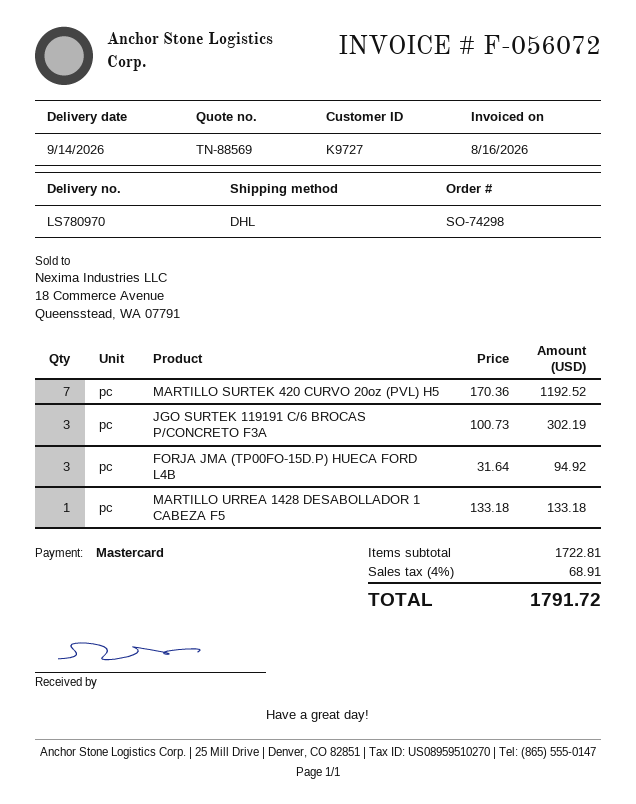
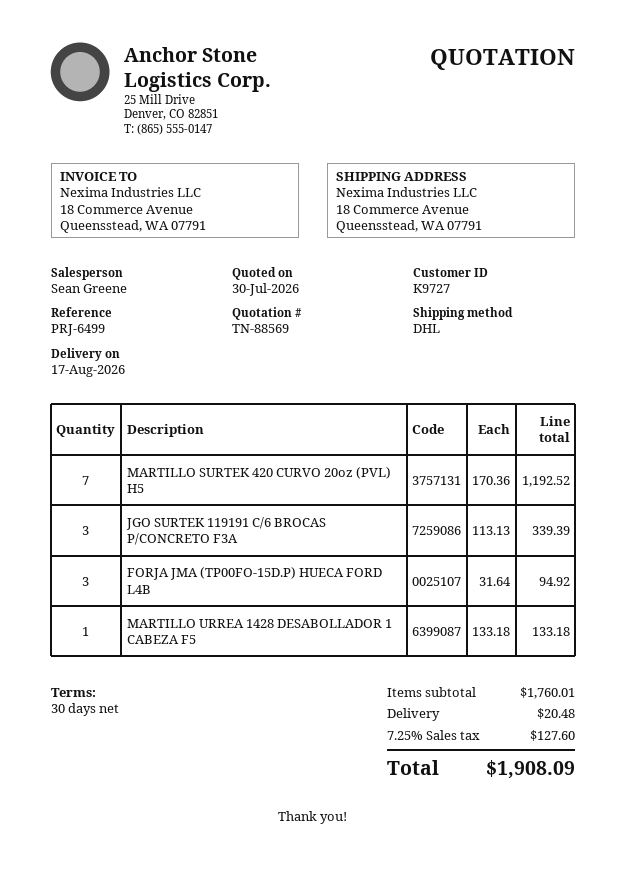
delivery date: 2026-09-14 -> 2026-08-17
JGO SURTEK 119191 C/6 BROCAS P/CONCRETO F3A: 3 x 100.73 = 302.19 -> 3 x 113.13 = 339.39
subtotal: 1722.81 -> 1760.01
shipping: none -> 20.48
tax: 4% = 68.91 -> 7.25% = 127.60
total: 1791.72 -> 1908.09

